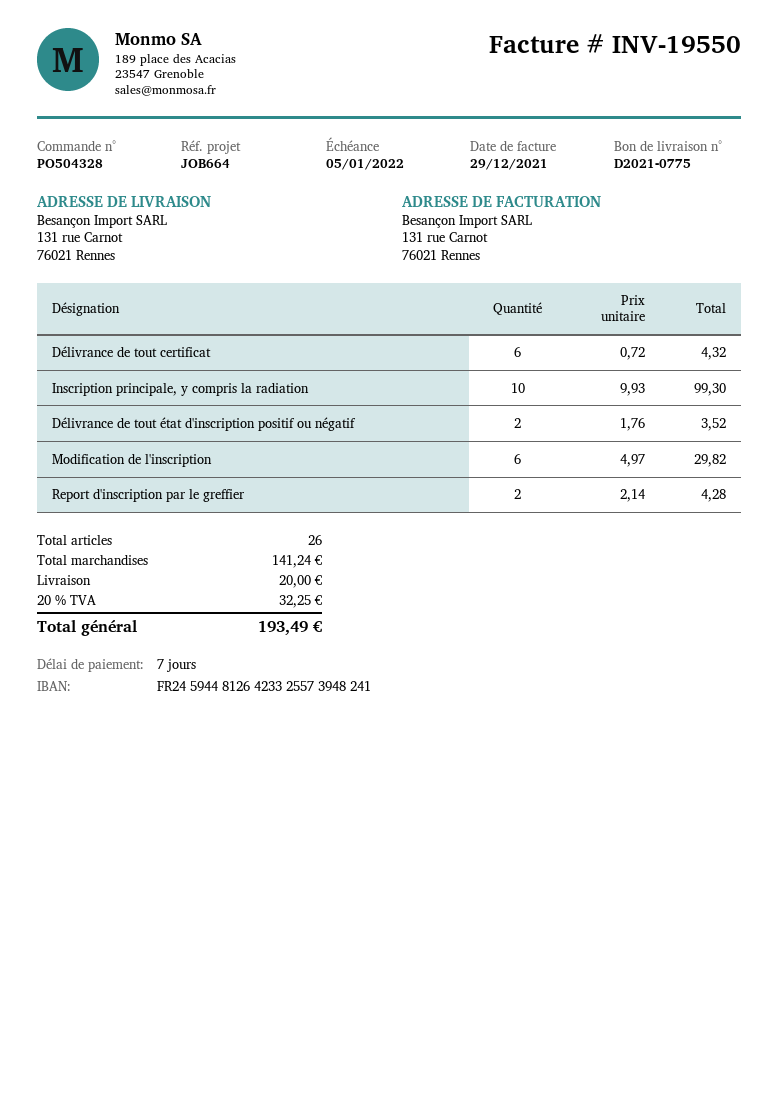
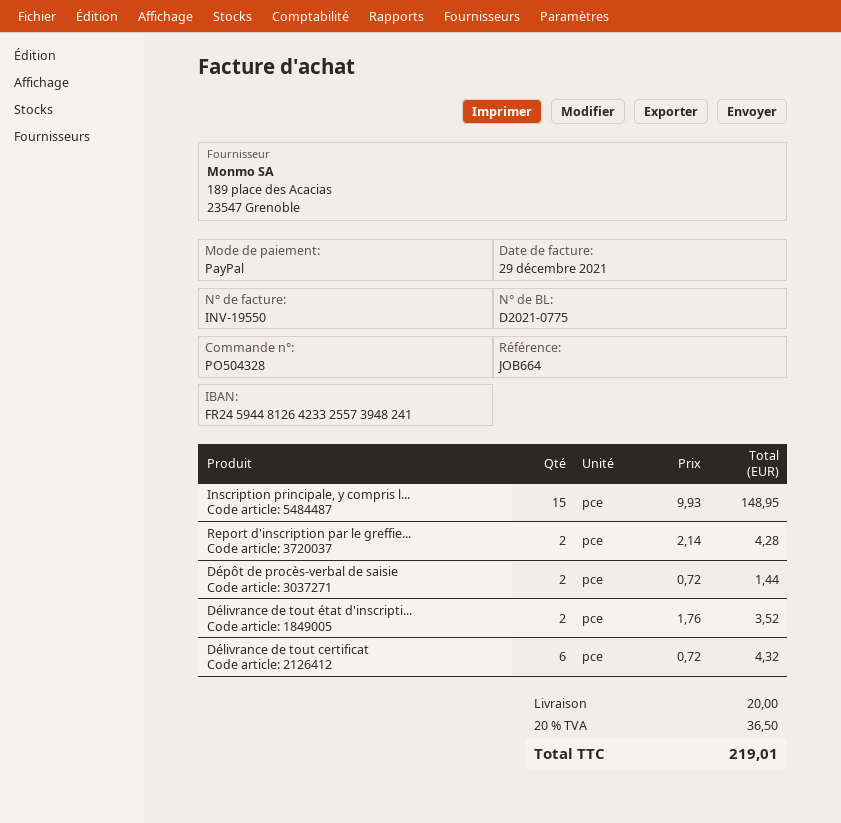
Inscription principale, y compris la radiation: 10 x 9.93 = 99.30 -> 15 x 9.93 = 148.95
Modification de l'inscription: 6 x 4.97 = 29.82 -> none
Dépôt de procès-verbal de saisie: none -> 2 x 0.72 = 1.44
tax: 20% = 32.25 -> 20% = 36.50
total: 193.49 -> 219.01

